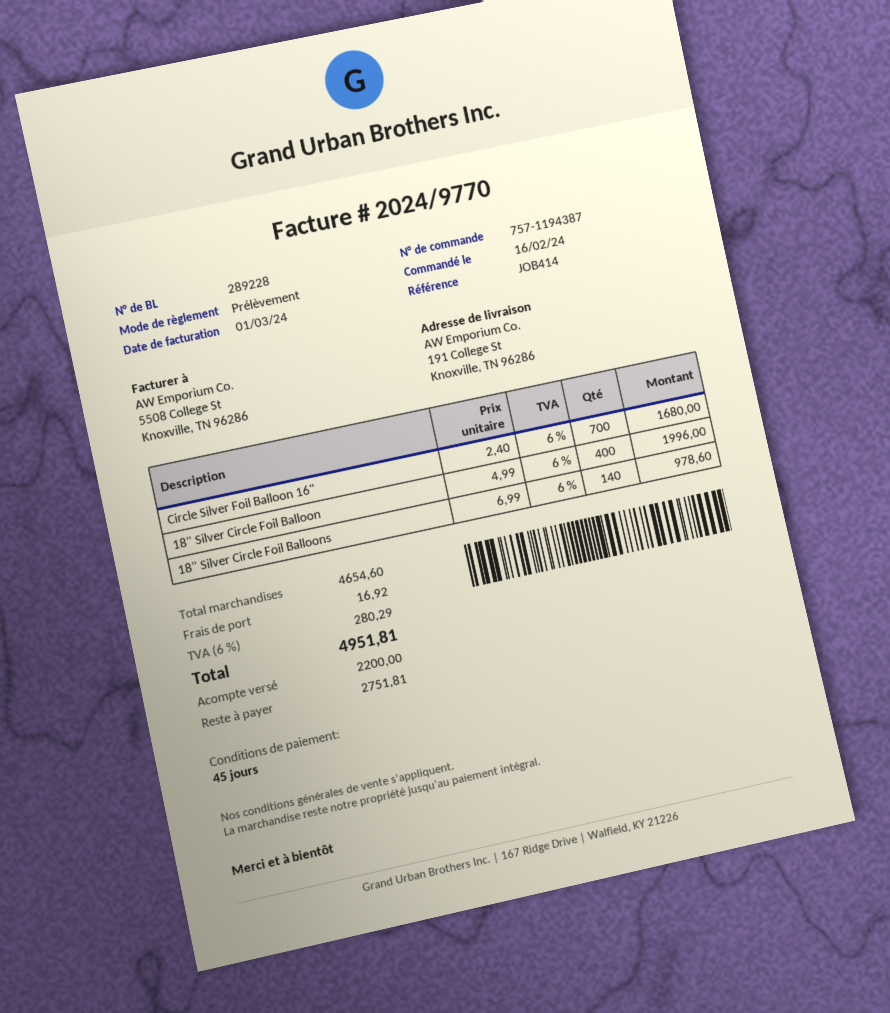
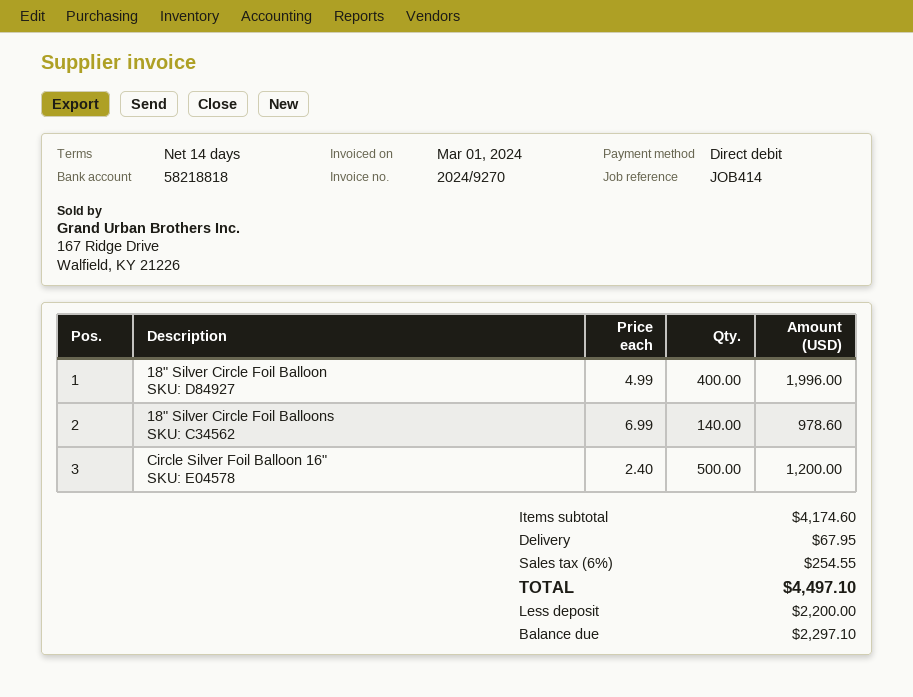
invoice number: 2024/9770 -> 2024/9270
payment terms: 45 days -> 14 days
Circle Silver Foil Balloon 16": 700 x 2.40 = 1680.00 -> 500 x 2.40 = 1200.00
subtotal: 4654.60 -> 4174.60
shipping: 16.92 -> 67.95
tax: 6% = 280.29 -> 6% = 254.55
total: 4951.81 -> 4497.10
balance: 2751.81 -> 2297.10

